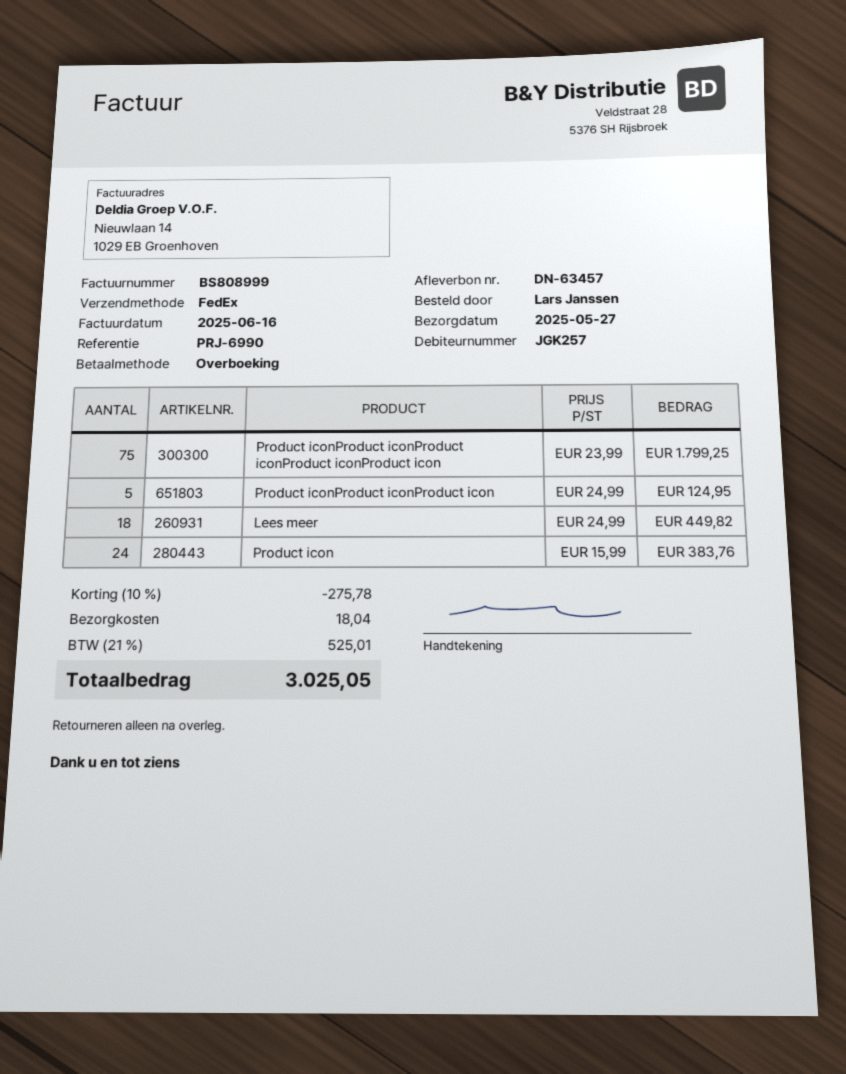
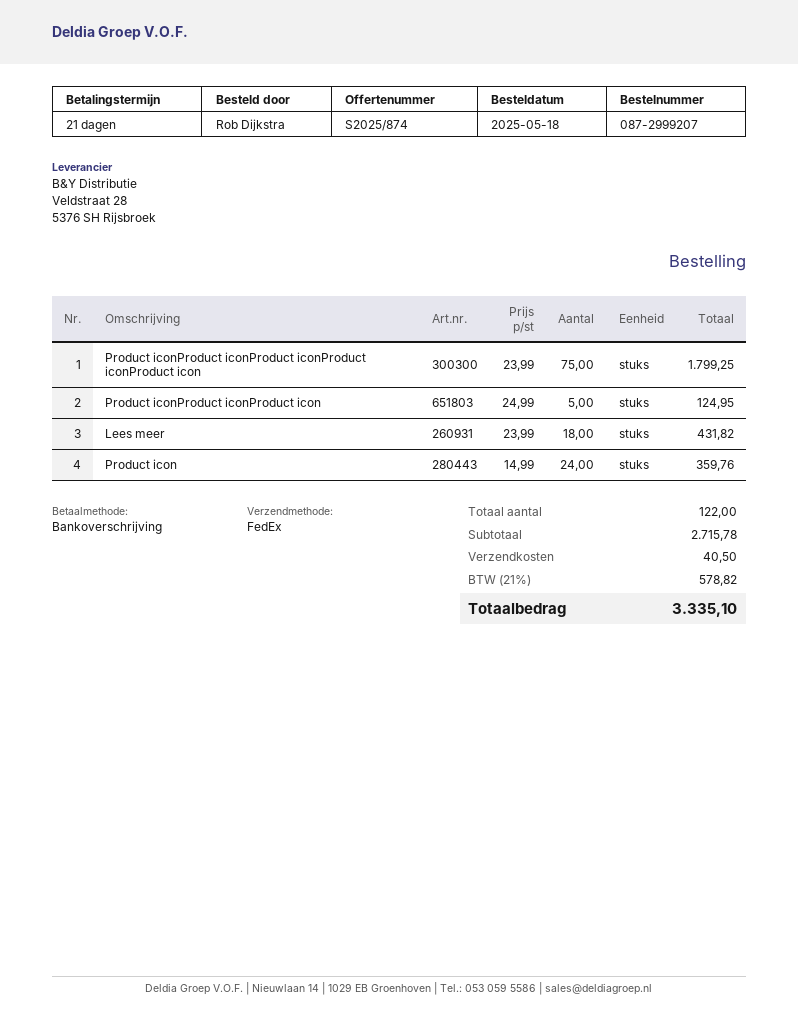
ordered by: Lars Janssen -> Rob Dijkstra
Lees meer: 18 x 24.99 = 449.82 -> 18 x 23.99 = 431.82
Product icon: 24 x 15.99 = 383.76 -> 24 x 14.99 = 359.76
discount: 10% = 275.78 -> none
shipping: 18.04 -> 40.50
tax: 21% = 525.01 -> 21% = 578.82
total: 3025.05 -> 3335.10

